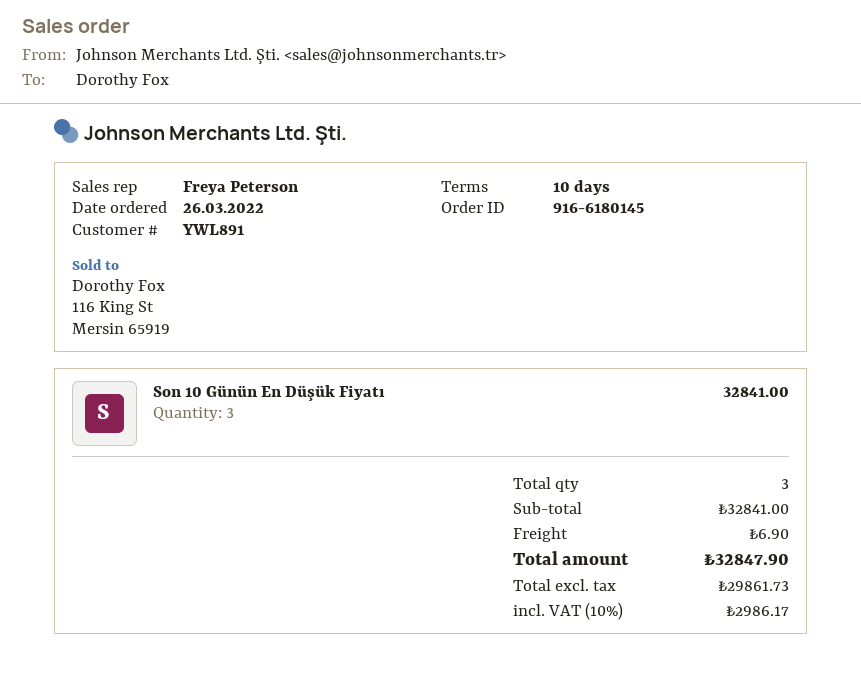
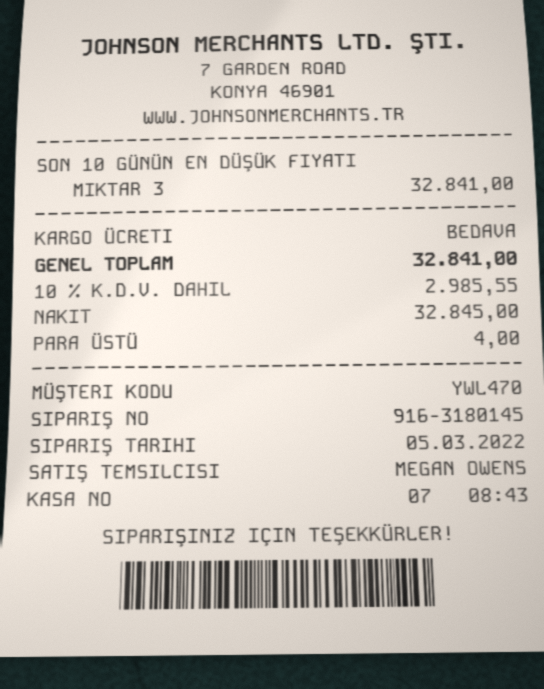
order number: 916-6180145 -> 916-3180145
order date: 2022-03-26 -> 2022-03-05
customer number: YWL891 -> YWL470
sales rep: Freya Peterson -> MEGAN OWENS
shipping: 6.90 -> 0.00
tax: 10% = 2986.17 -> 10% = 2985.55
total: 32847.90 -> 32841.00

